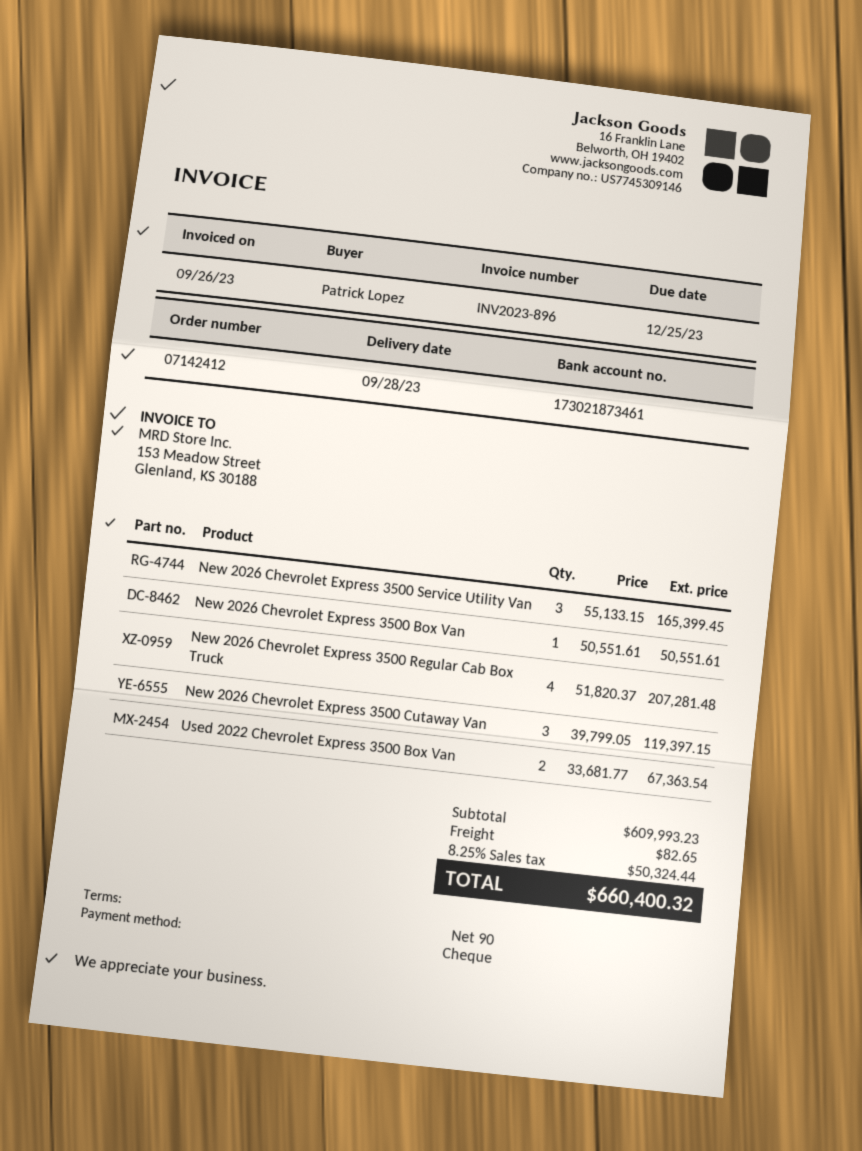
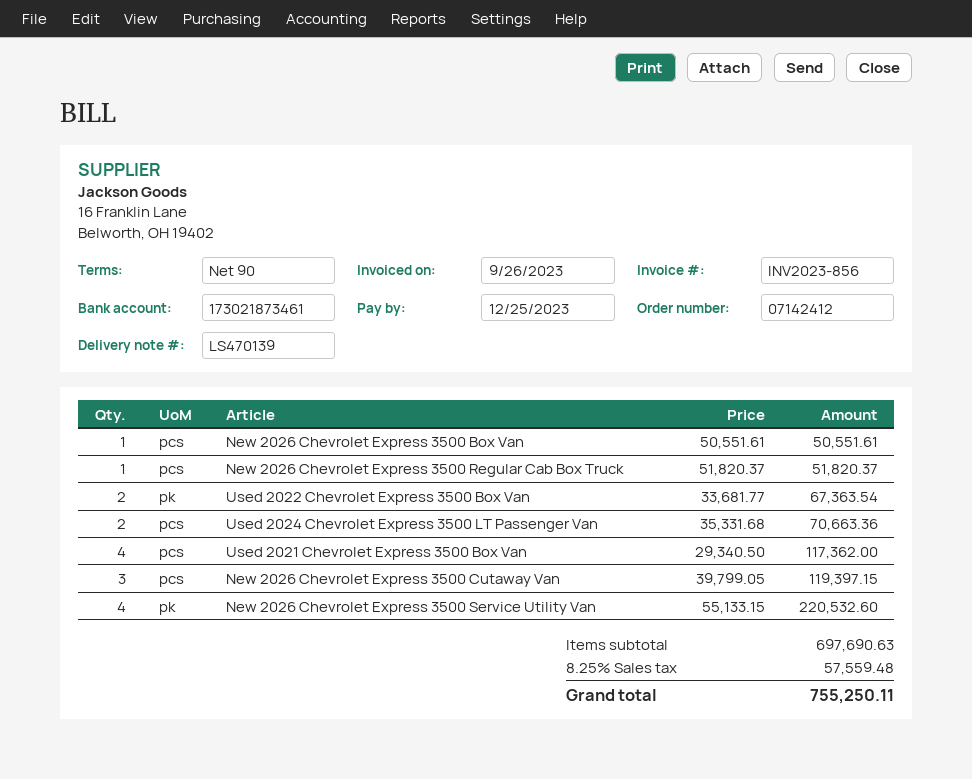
invoice number: INV2023-896 -> INV2023-856
New 2026 Chevrolet Express 3500 Service Utility Van: 3 x 55133.15 = 165399.45 -> 4 x 55133.15 = 220532.60
New 2026 Chevrolet Express 3500 Regular Cab Box Truck: 4 x 51820.37 = 207281.48 -> 1 x 51820.37 = 51820.37
Used 2024 Chevrolet Express 3500 LT Passenger Van: none -> 2 x 35331.68 = 70663.36
Used 2021 Chevrolet Express 3500 Box Van: none -> 4 x 29340.50 = 117362.00
subtotal: 609993.23 -> 697690.63
shipping: 82.65 -> none
tax: 8.25% = 50324.44 -> 8.25% = 57559.48
total: 660400.32 -> 755250.11

